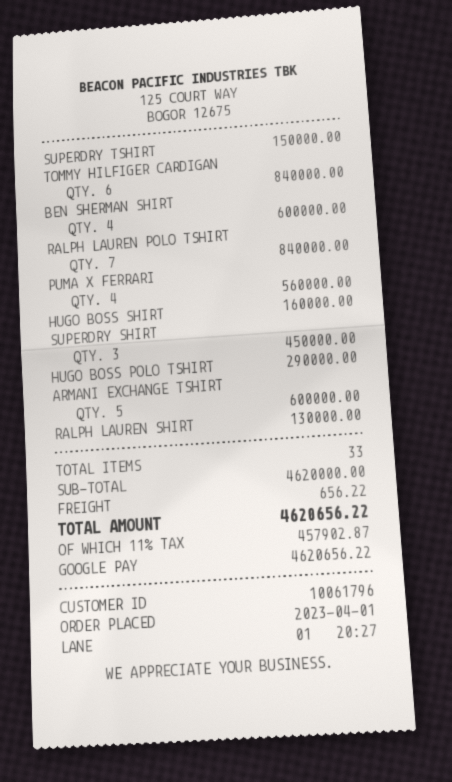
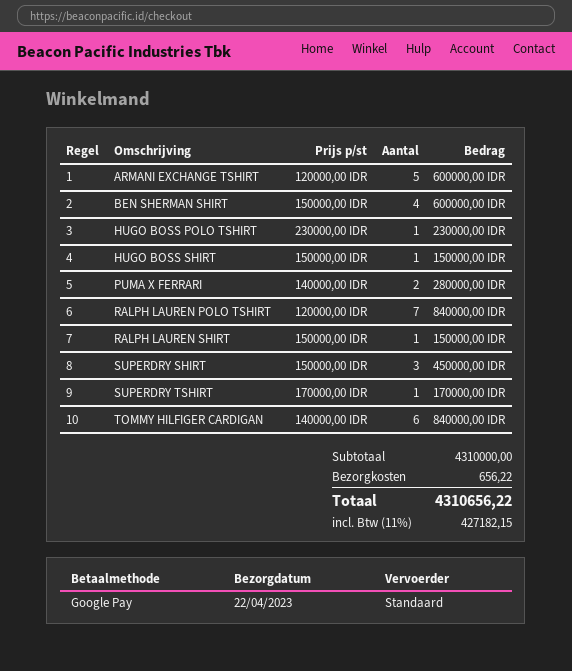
SUPERDRY TSHIRT: 1 for 150000.00 -> 1 for 170000.00
PUMA X FERRARI: 4 for 560000.00 -> 2 for 280000.00
HUGO BOSS SHIRT: 1 for 160000.00 -> 1 for 150000.00
HUGO BOSS POLO TSHIRT: 1 for 290000.00 -> 1 for 230000.00
RALPH LAUREN SHIRT: 1 for 130000.00 -> 1 for 150000.00
subtotal: 4620000.00 -> 4310000.00
tax: 11% = 457902.87 -> 11% = 427182.15
total: 4620656.22 -> 4310656.22

